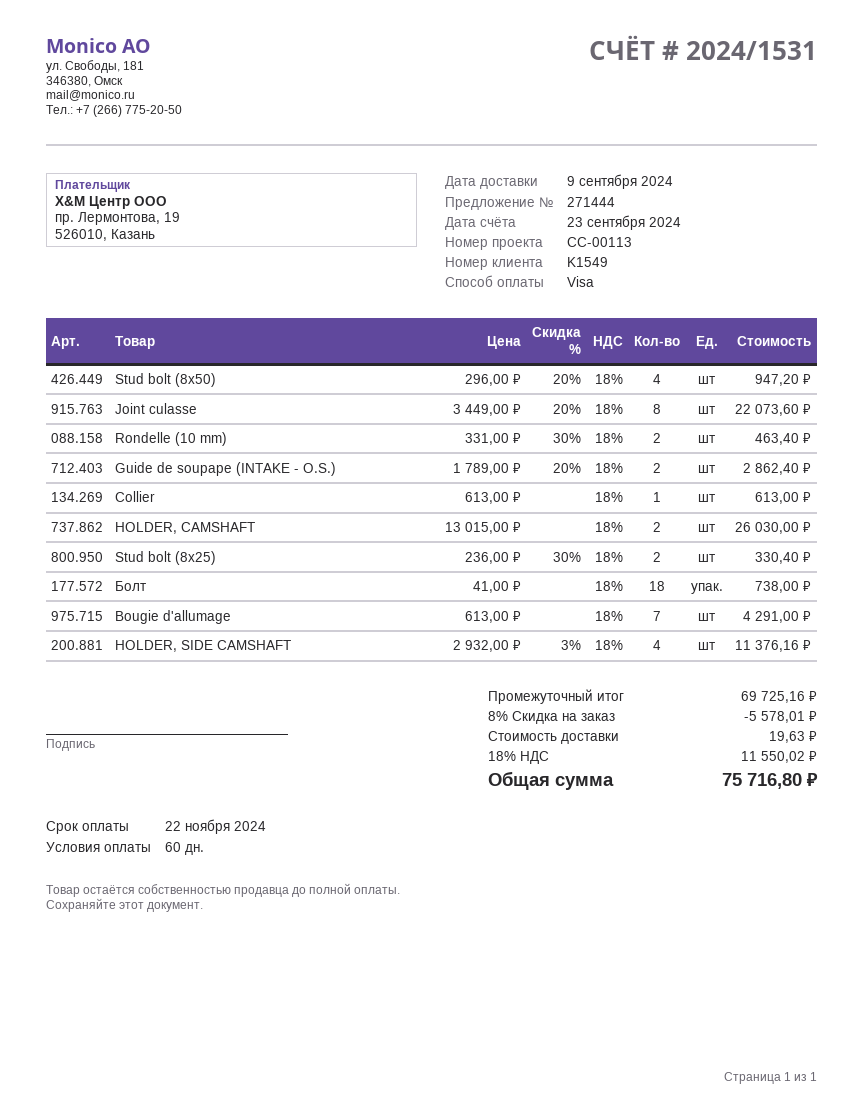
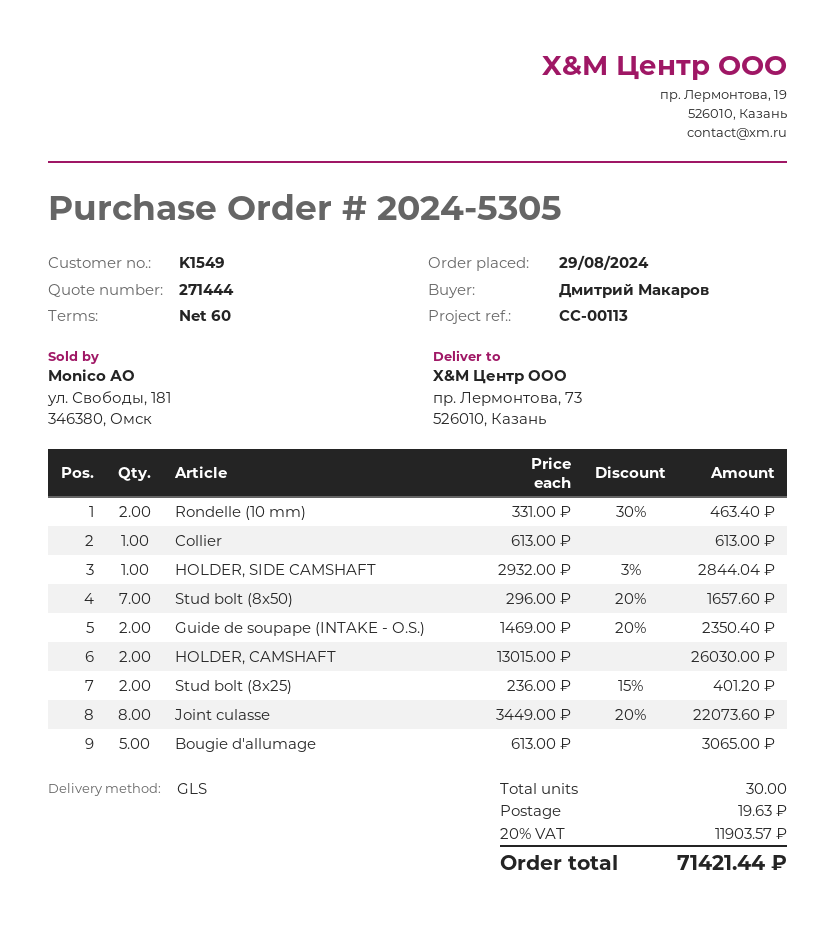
Stud bolt (8x50): 4 x 296.00 - 20% = 947.20 -> 7 x 296.00 - 20% = 1657.60
Guide de soupape (INTAKE - O.S.): 2 x 1789.00 - 20% = 2862.40 -> 2 x 1469.00 - 20% = 2350.40
Stud bolt (8x25): 2 x 236.00 - 30% = 330.40 -> 2 x 236.00 - 15% = 401.20
Болт: 18 x 41.00 = 738.00 -> none
Bougie d'allumage: 7 x 613.00 = 4291.00 -> 5 x 613.00 = 3065.00
HOLDER, SIDE CAMSHAFT: 4 x 2932.00 - 3% = 11376.16 -> 1 x 2932.00 - 3% = 2844.04
discount: 8% = 5578.01 -> none
tax: 18% = 11550.02 -> 20% = 11903.57
total: 75716.80 -> 71421.44

